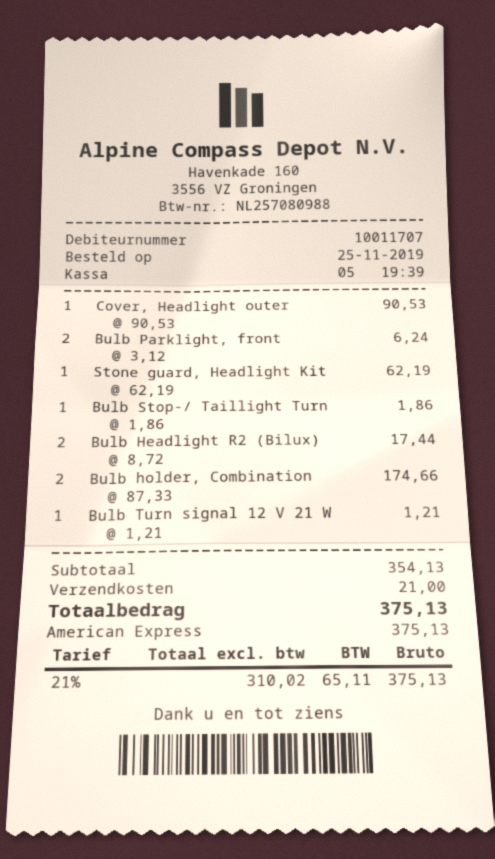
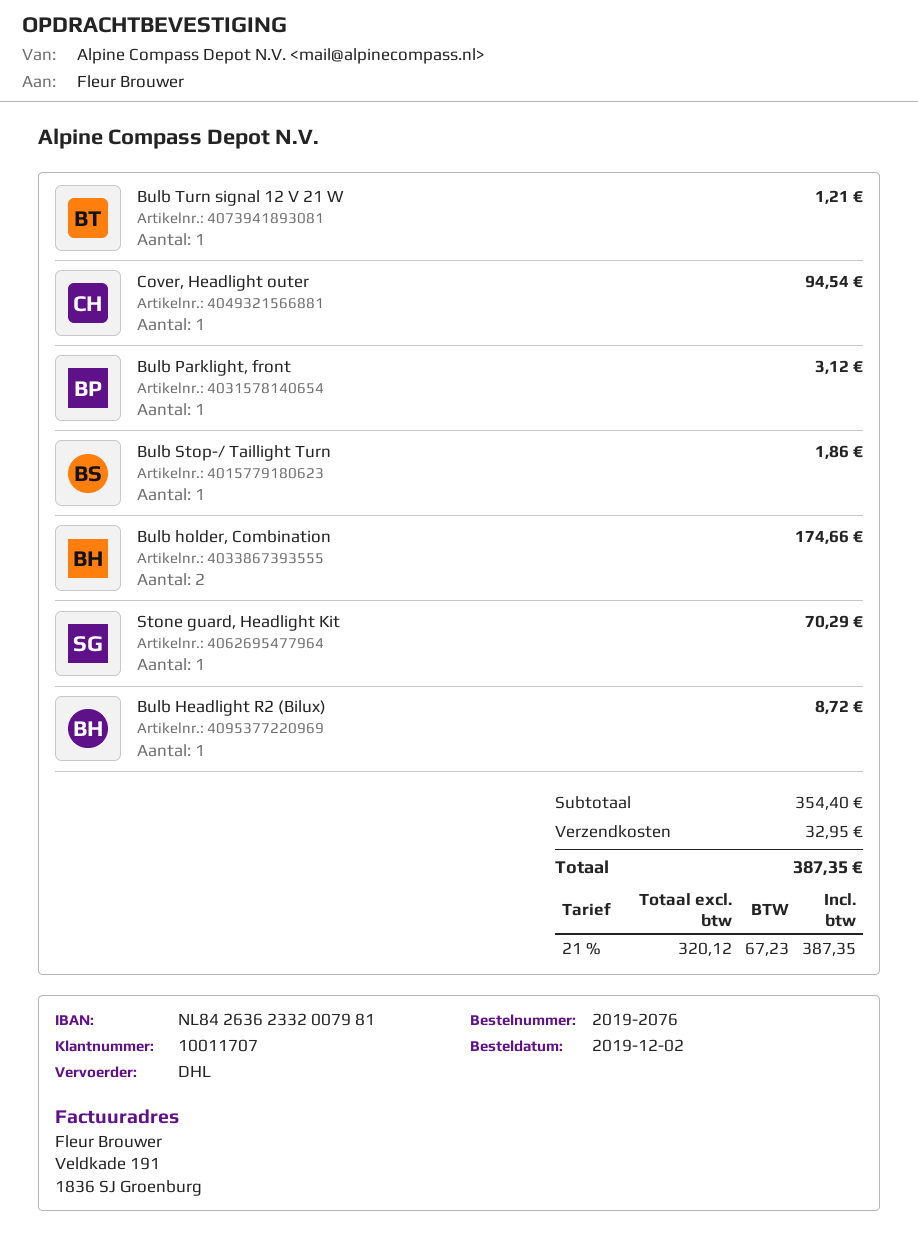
order date: 2019-11-25 -> 2019-12-02
Cover, Headlight outer: 1 for 90.53 -> 1 for 94.54
Bulb Parklight, front: 2 for 6.24 -> 1 for 3.12
Stone guard, Headlight Kit: 1 for 62.19 -> 1 for 70.29
Bulb Headlight R2 (Bilux): 2 for 17.44 -> 1 for 8.72
subtotal: 354.13 -> 354.40
shipping: 21.00 -> 32.95
net: 310.02 -> 320.12
tax: 21% = 65.11 -> 21% = 67.23
total: 375.13 -> 387.35

